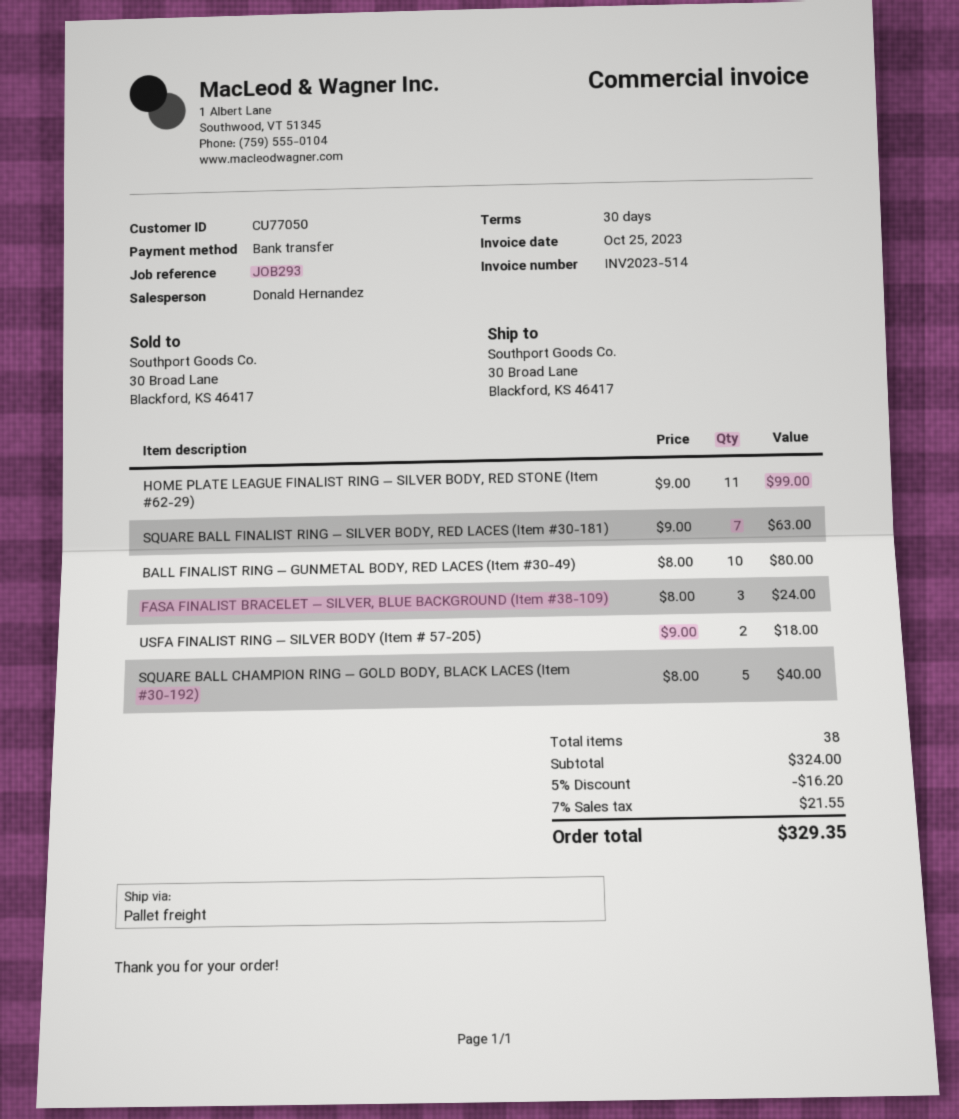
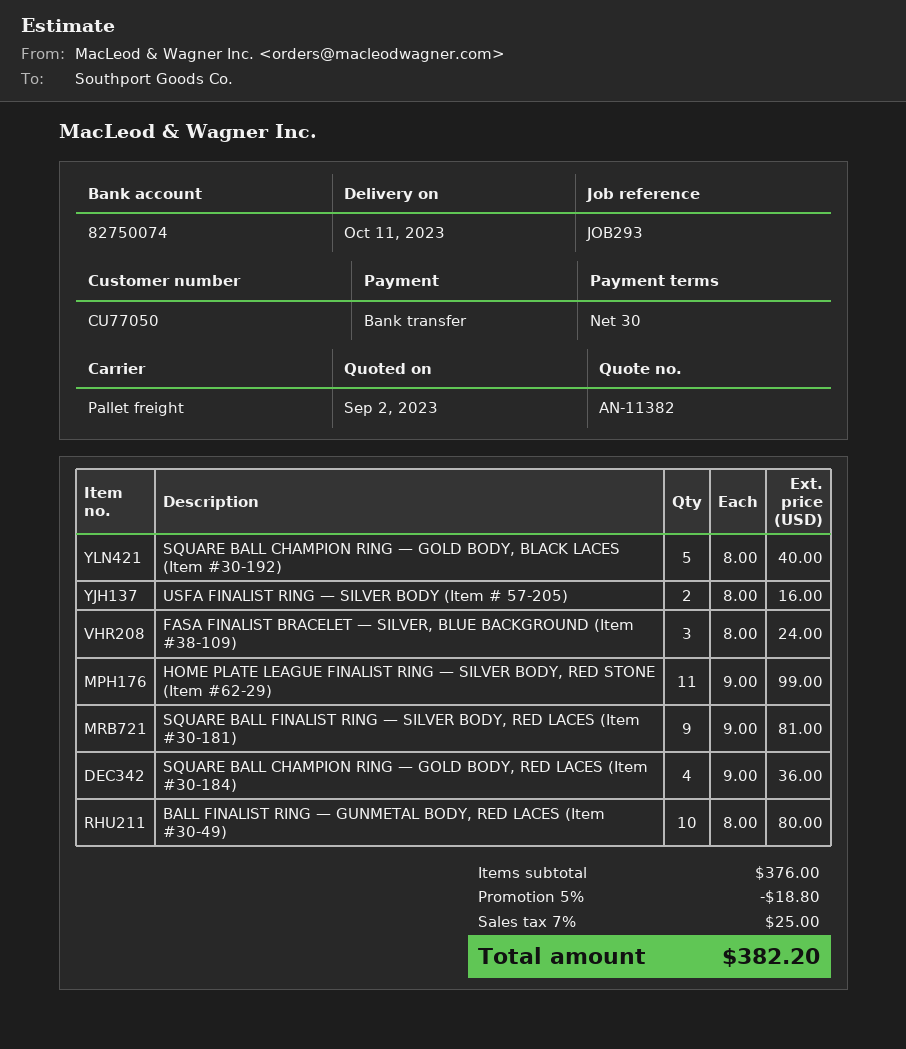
SQUARE BALL FINALIST RING — SILVER BODY, RED LACES (Item #30-181): 7 x 9.00 = 63.00 -> 9 x 9.00 = 81.00
USFA FINALIST RING — SILVER BODY (Item # 57-205): 2 x 9.00 = 18.00 -> 2 x 8.00 = 16.00
SQUARE BALL CHAMPION RING — GOLD BODY, RED LACES (Item #30-184): none -> 4 x 9.00 = 36.00
subtotal: 324.00 -> 376.00
discount: 5% = 16.20 -> 5% = 18.80
tax: 7% = 21.55 -> 7% = 25.00
total: 329.35 -> 382.20

